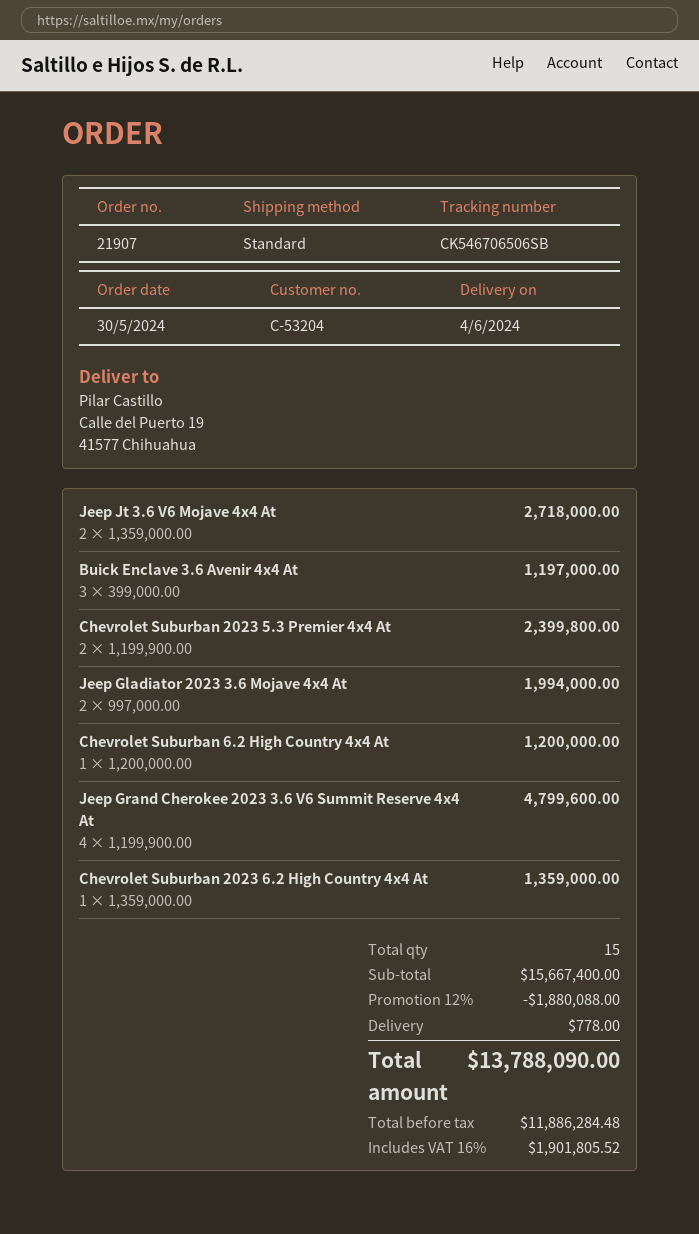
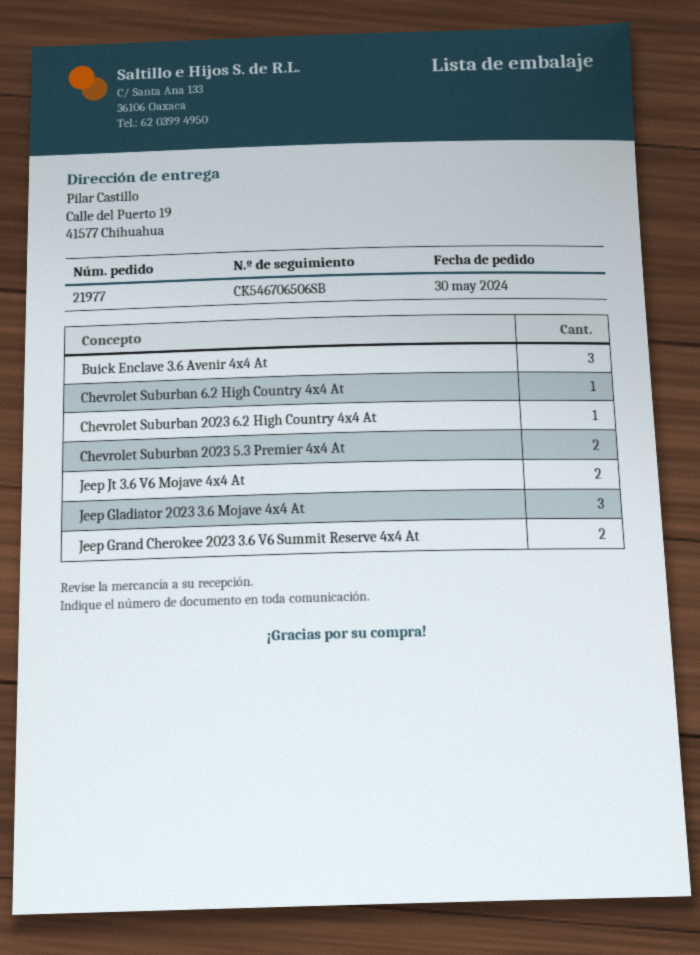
order number: 21907 -> 21977
Jeep Gladiator 2023 3.6 Mojave 4x4 At: 2 -> 3
Jeep Grand Cherokee 2023 3.6 V6 Summit Reserve 4x4 At: 4 -> 2

